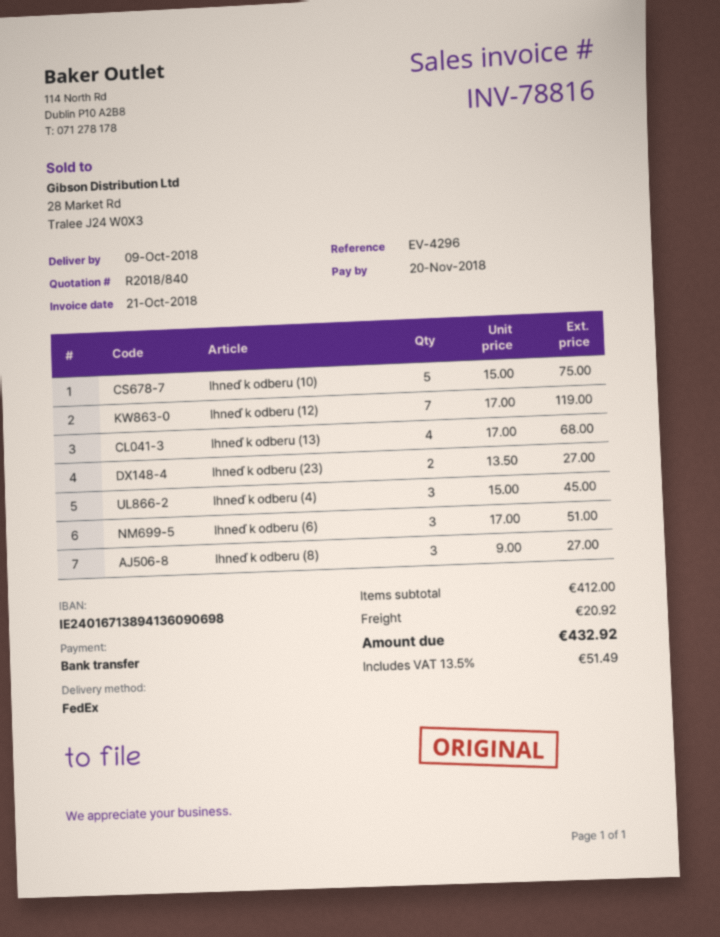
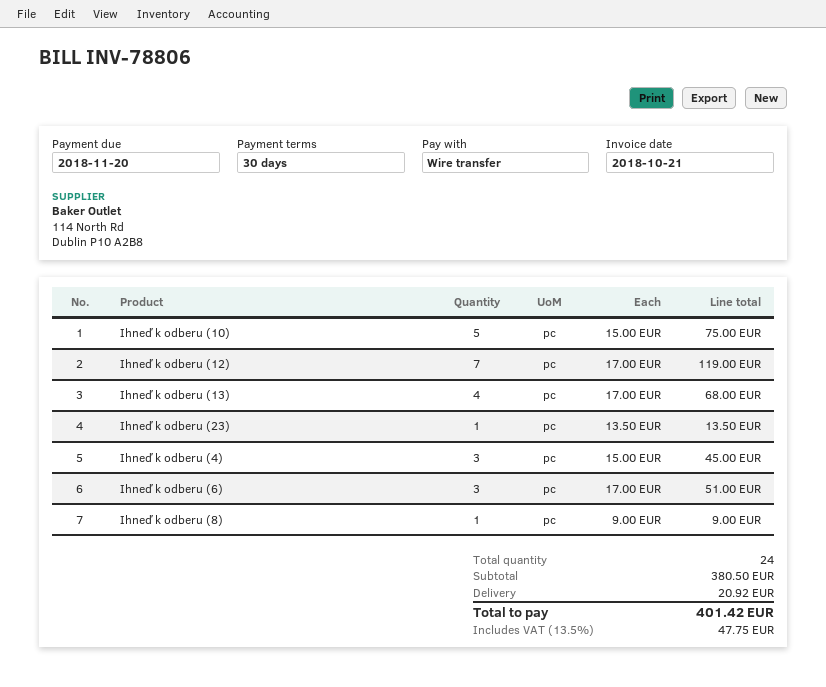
invoice number: INV-78816 -> INV-78806
Ihneď k odberu (23): 2 x 13.50 = 27.00 -> 1 x 13.50 = 13.50
Ihneď k odberu (8): 3 x 9.00 = 27.00 -> 1 x 9.00 = 9.00
subtotal: 412.00 -> 380.50
tax: 13.5% = 51.49 -> 13.5% = 47.75
total: 432.92 -> 401.42

